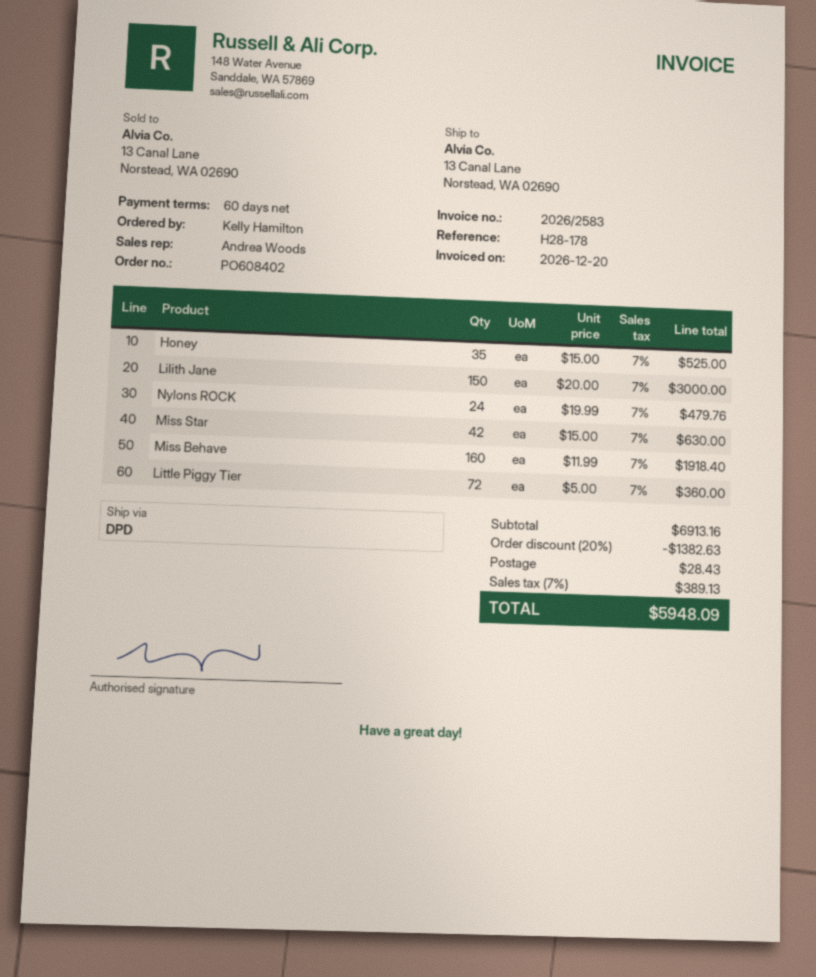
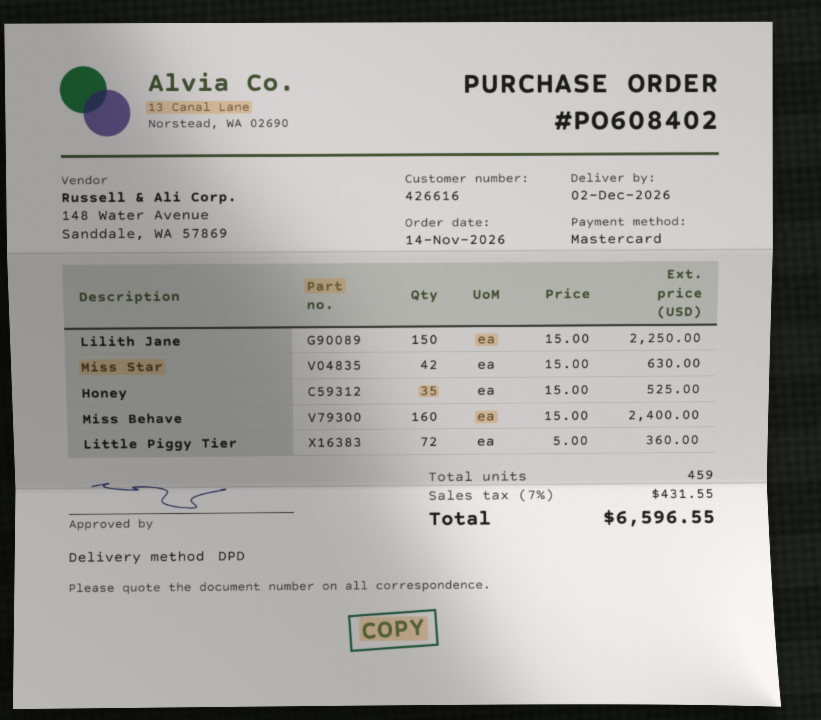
Lilith Jane: 150 x 20.00 = 3000.00 -> 150 x 15.00 = 2250.00
Nylons ROCK: 24 x 19.99 = 479.76 -> none
Miss Behave: 160 x 11.99 = 1918.40 -> 160 x 15.00 = 2400.00
discount: 20% = 1382.63 -> none
shipping: 28.43 -> none
tax: 7% = 389.13 -> 7% = 431.55
total: 5948.09 -> 6596.55

